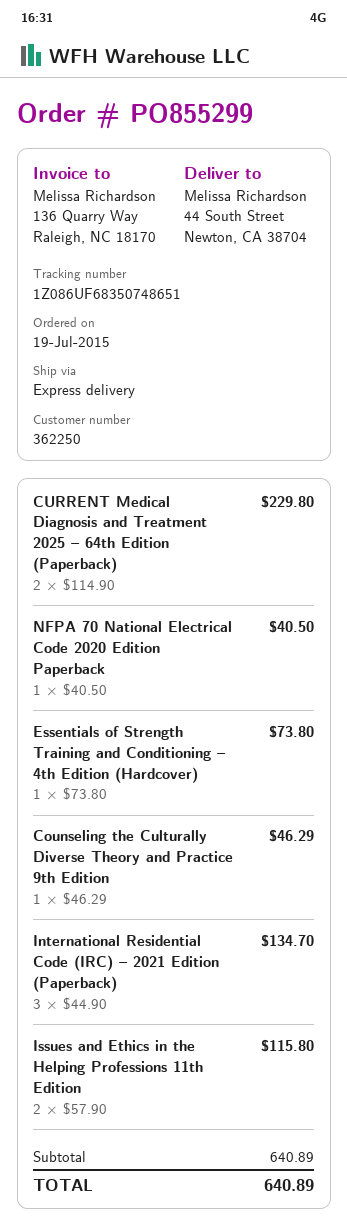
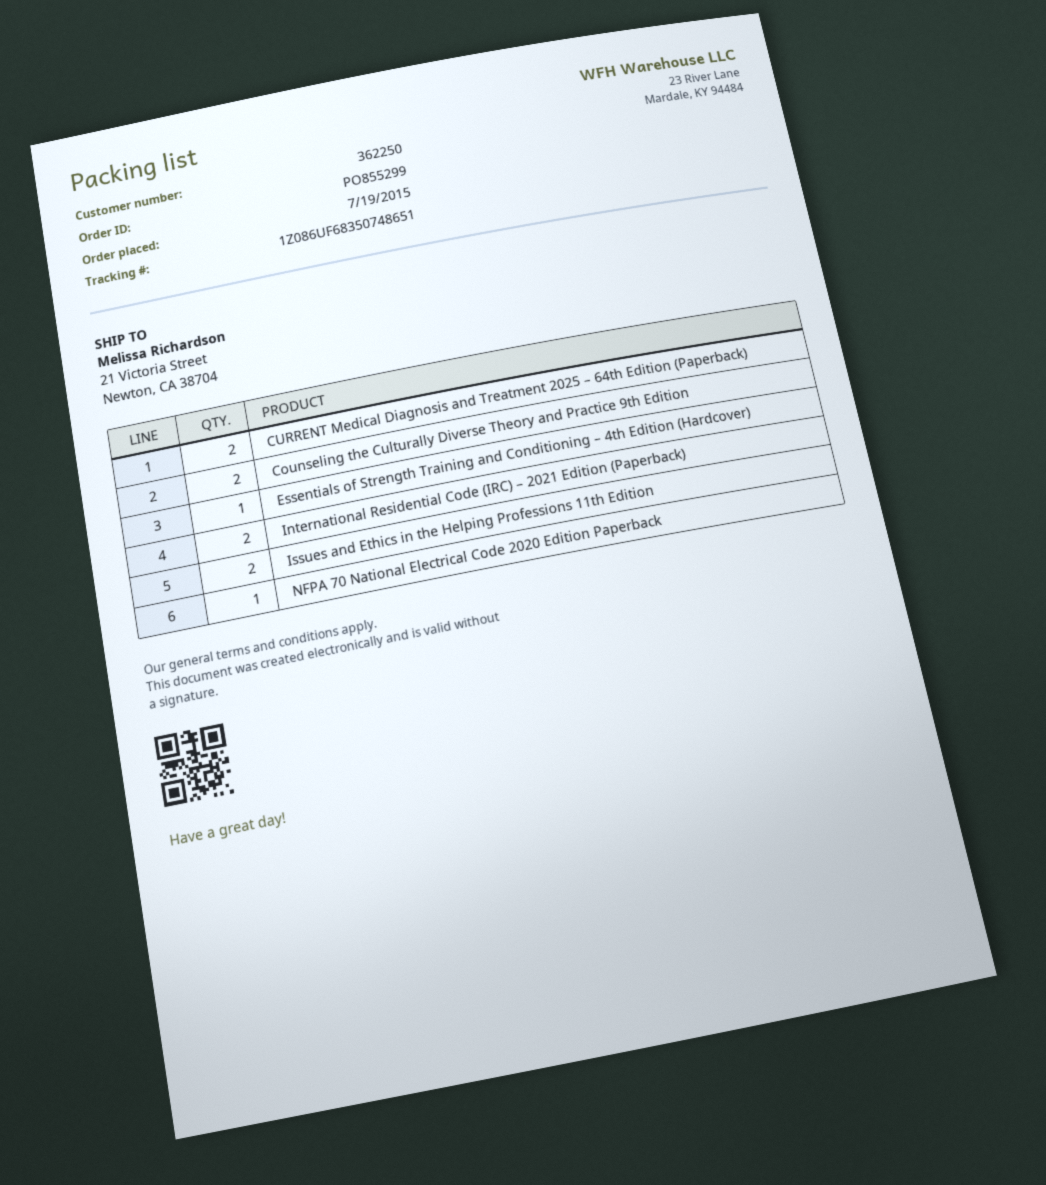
ship to: 44 South Street, Newton, CA 38704 -> 21 Victoria Street, Newton, CA 38704
Counseling the Culturally Diverse Theory and Practice 9th Edition: 1 -> 2
International Residential Code (IRC) – 2021 Edition (Paperback): 3 -> 2

